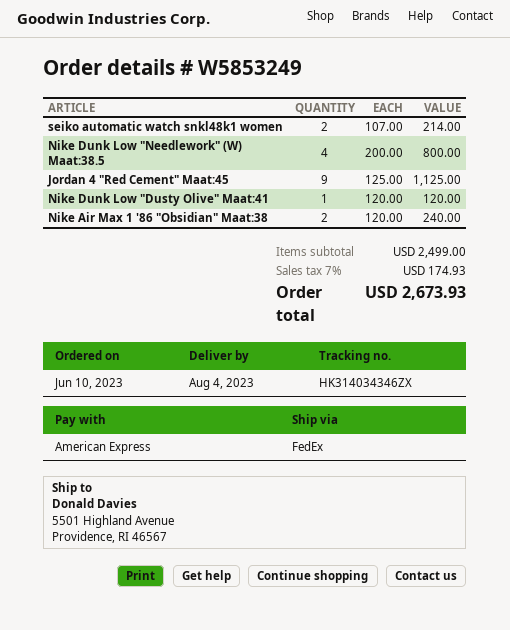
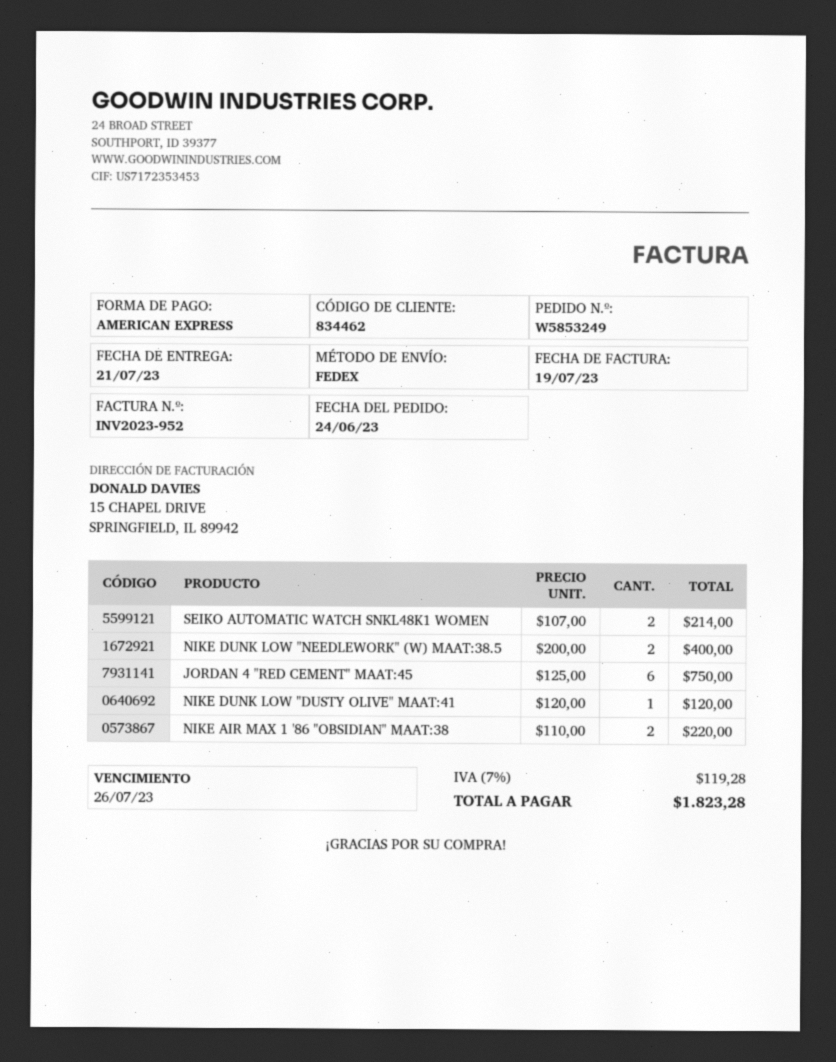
order date: 2023-06-10 -> 2023-06-24
delivery date: 2023-08-04 -> 2023-07-21
Nike Dunk Low "Needlework" (W) Maat:38.5: 4 x 200.00 = 800.00 -> 2 x 200.00 = 400.00
Jordan 4 "Red Cement" Maat:45: 9 x 125.00 = 1125.00 -> 6 x 125.00 = 750.00
Nike Air Max 1 '86 "Obsidian" Maat:38: 2 x 120.00 = 240.00 -> 2 x 110.00 = 220.00
tax: 7% = 174.93 -> 7% = 119.28
total: 2673.93 -> 1823.28

